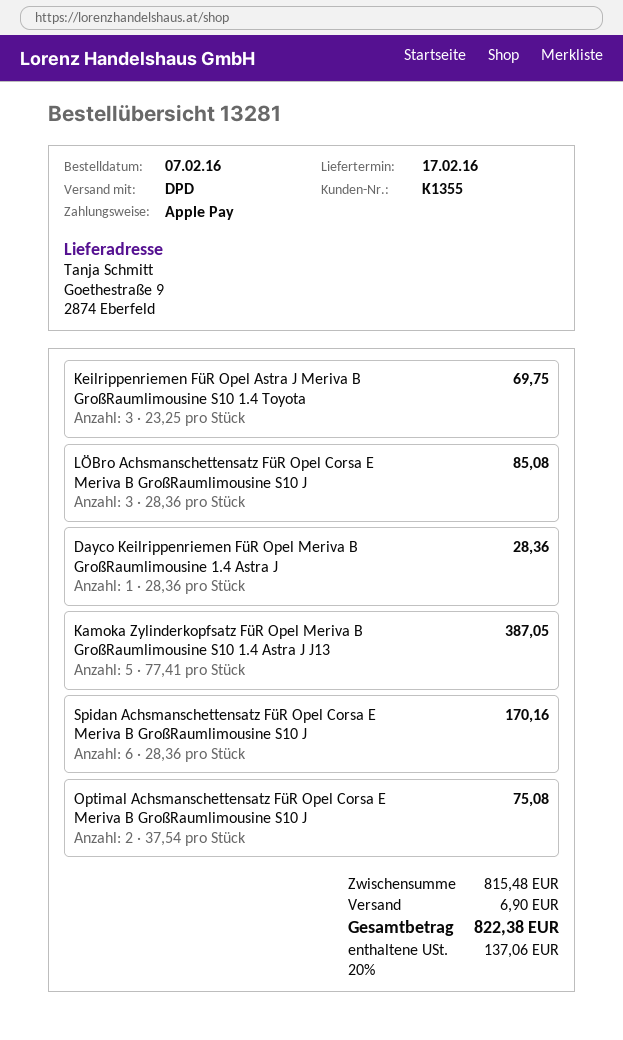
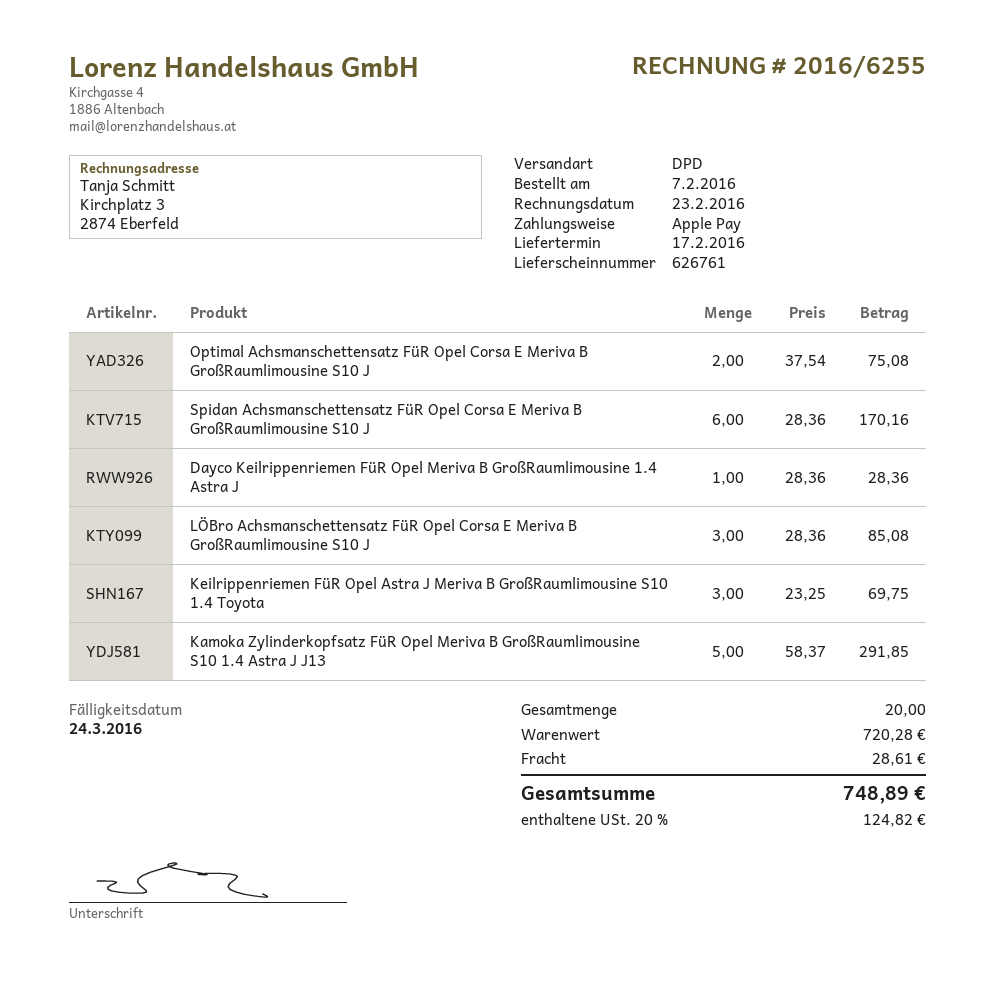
Kamoka Zylinderkopfsatz FüR Opel Meriva B GroßRaumlimousine S10 1.4 Astra J J13: 5 x 77.41 = 387.05 -> 5 x 58.37 = 291.85
subtotal: 815.48 -> 720.28
shipping: 6.90 -> 28.61
tax: 20% = 137.06 -> 20% = 124.82
total: 822.38 -> 748.89

